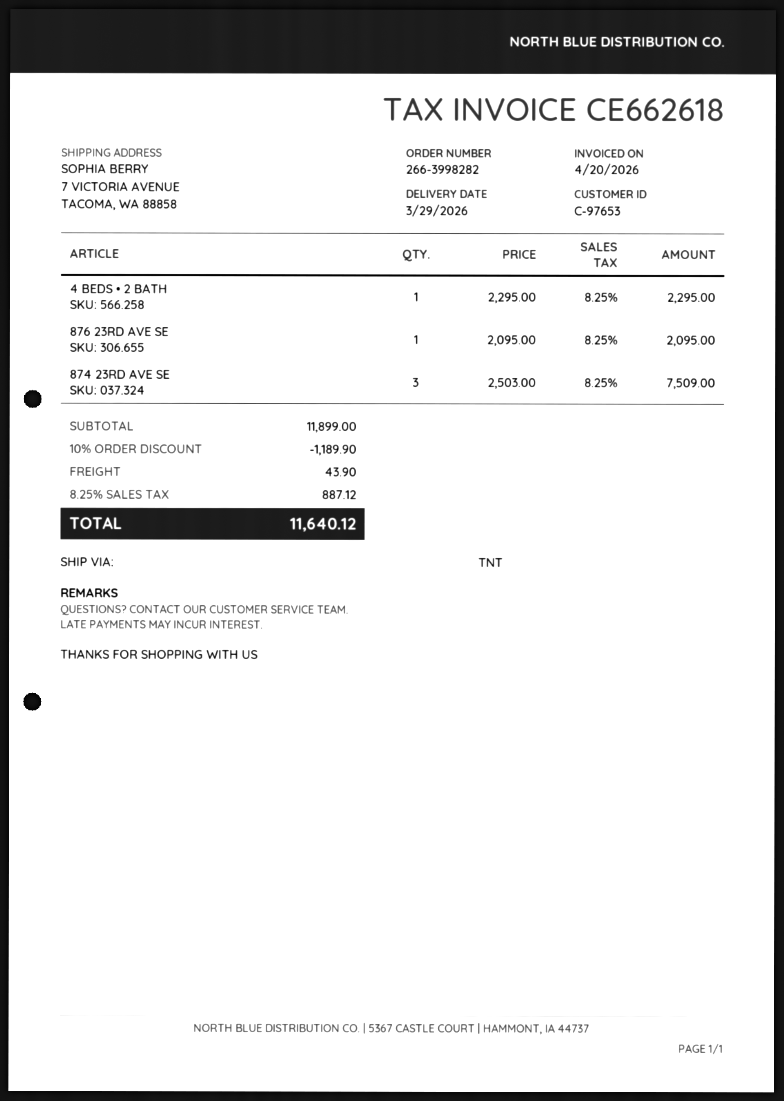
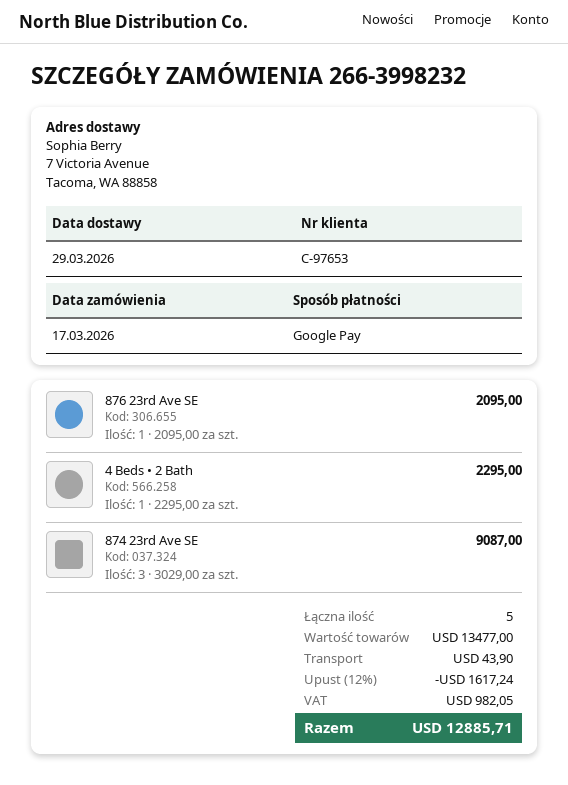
order number: 266-3998282 -> 266-3998232
874 23RD AVE SE: 3 x 2503.00 = 7509.00 -> 3 x 3029.00 = 9087.00
subtotal: 11899.00 -> 13477.00
discount: 10% = 1189.90 -> 12% = 1617.24
tax: 887.12 -> 982.05
total: 11640.12 -> 12885.71

